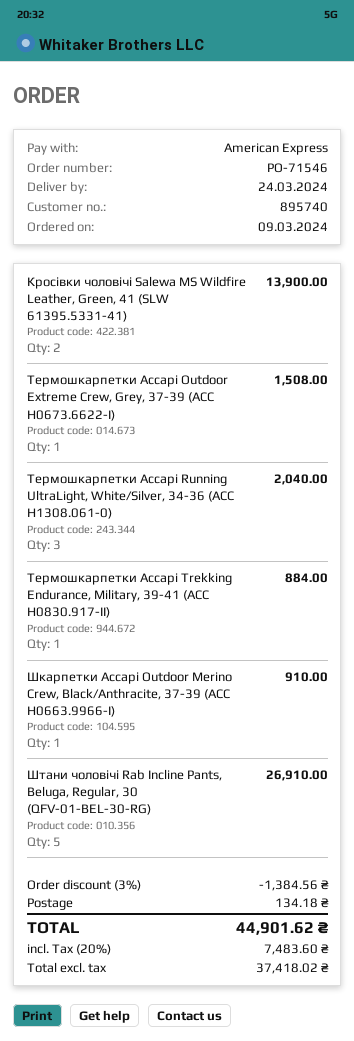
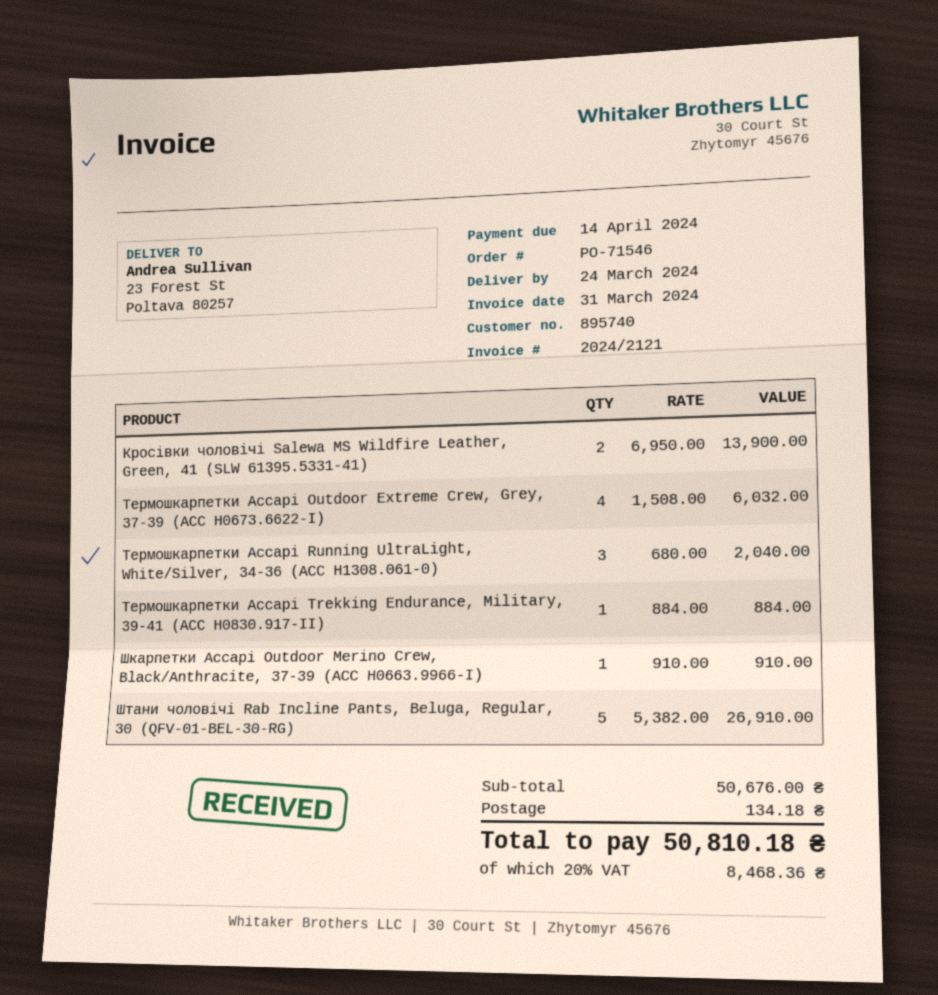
Термошкарпетки Accapi Outdoor Extreme Crew, Grey, 37-39 (ACC H0673.6622-I): 1 for 1508.00 -> 4 for 6032.00
discount: 3% = 1384.56 -> none
tax: 20% = 7483.60 -> 20% = 8468.36
total: 44901.62 -> 50810.18

